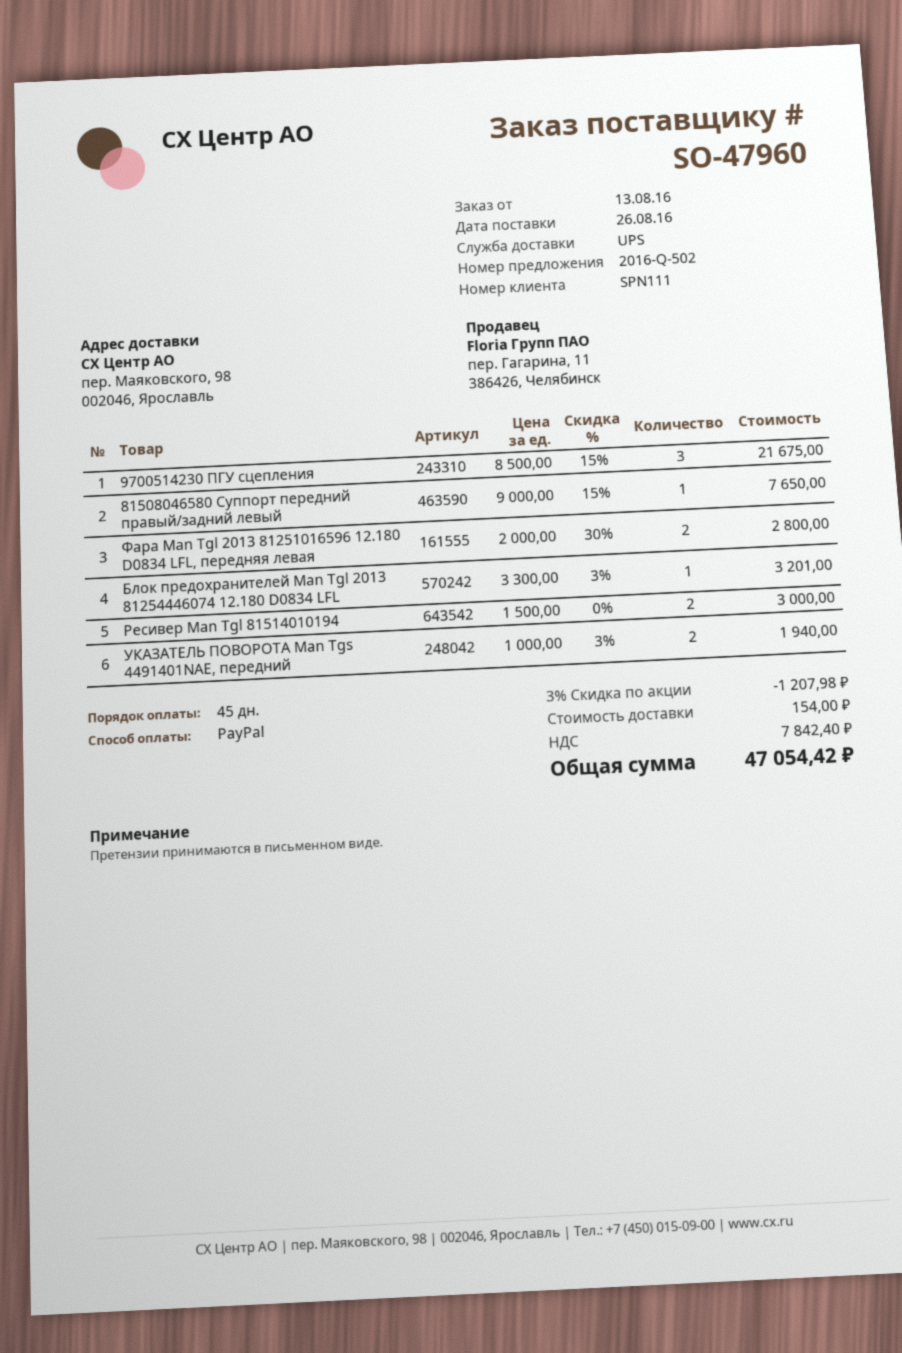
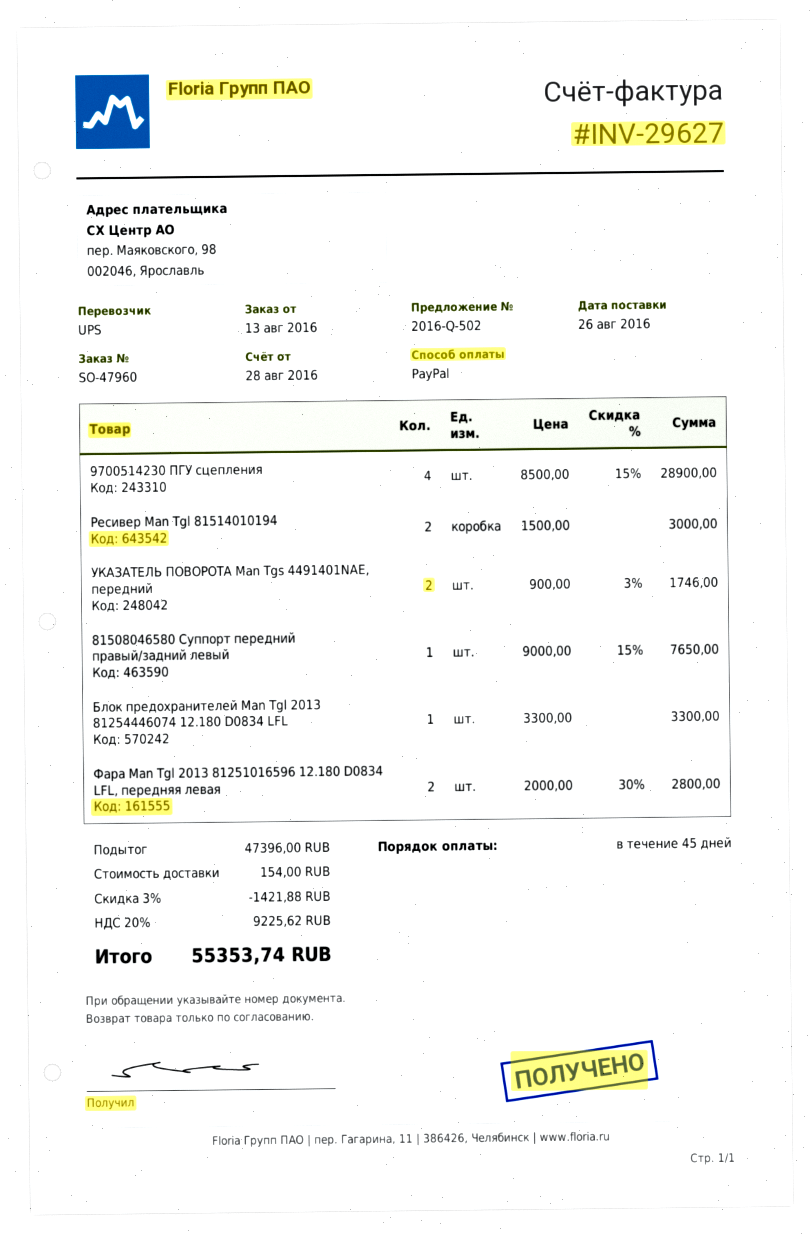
9700514230 ПГУ сцепления: 3 x 8500.00 - 15% = 21675.00 -> 4 x 8500.00 - 15% = 28900.00
Блок предохранителей Man Tgl 2013 81254446074 12.180 D0834 LFL: 1 x 3300.00 - 3% = 3201.00 -> 1 x 3300.00 = 3300.00
УКАЗАТЕЛЬ ПОВОРОТА Man Tgs 4491401NAE, передний: 2 x 1000.00 - 3% = 1940.00 -> 2 x 900.00 - 3% = 1746.00
discount: 3% = 1207.98 -> 3% = 1421.88
tax: 7842.40 -> 9225.62
total: 47054.42 -> 55353.74

